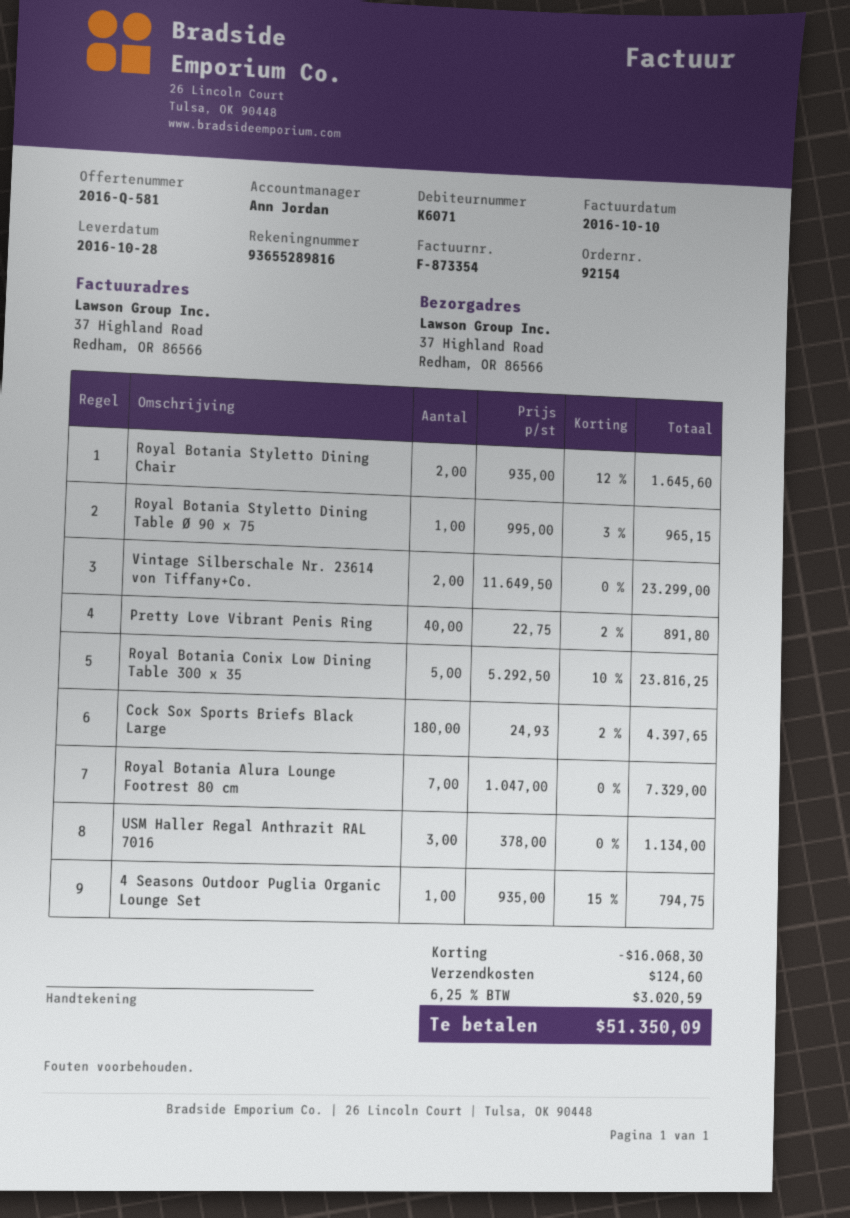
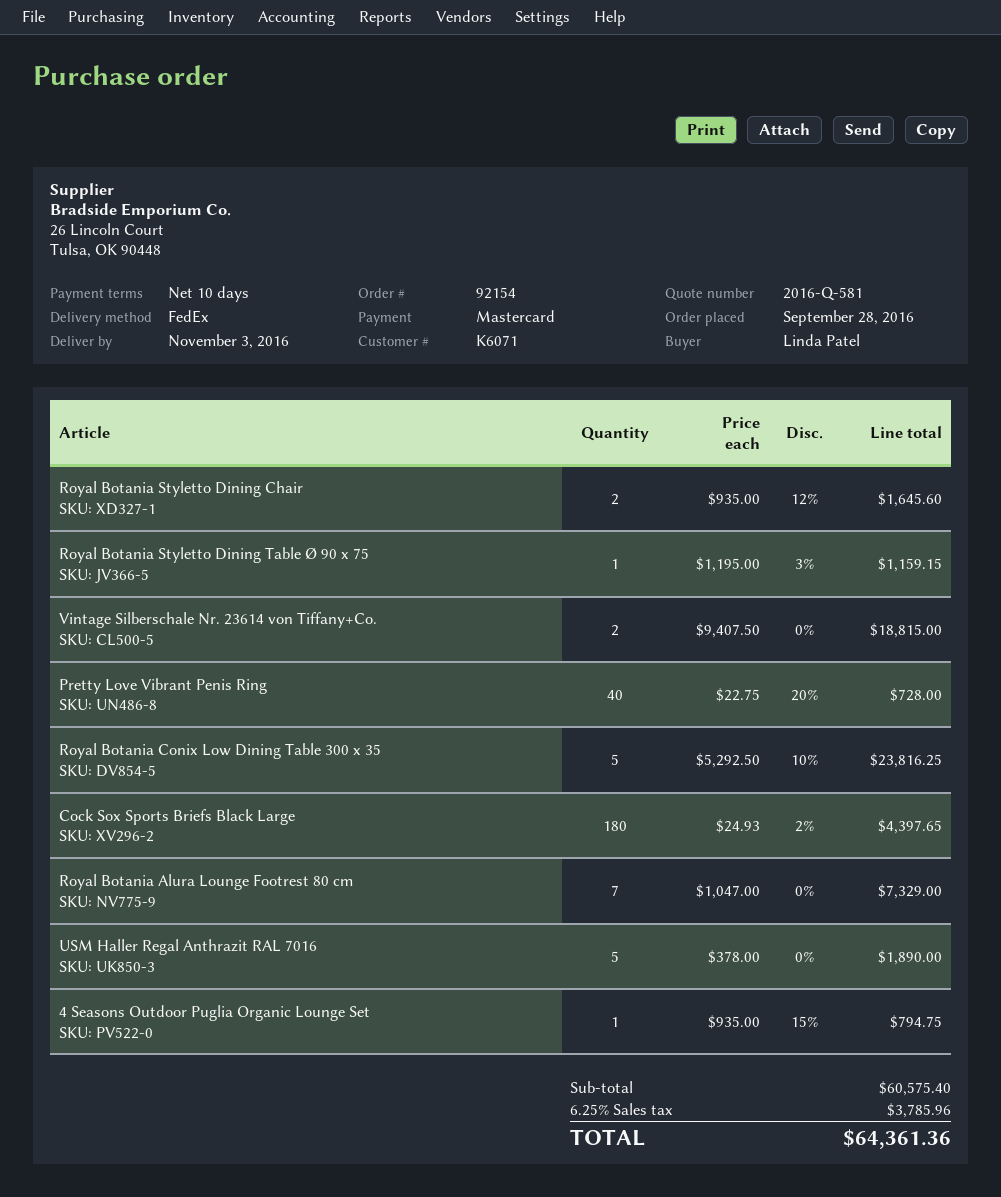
delivery date: 2016-10-28 -> 2016-11-03
Royal Botania Styletto Dining Table Ø 90 x 75: 1 x 995.00 - 3% = 965.15 -> 1 x 1195.00 - 3% = 1159.15
Vintage Silberschale Nr. 23614 von Tiffany+Co.: 2 x 11649.50 = 23299.00 -> 2 x 9407.50 = 18815.00
Pretty Love Vibrant Penis Ring: 40 x 22.75 - 2% = 891.80 -> 40 x 22.75 - 20% = 728.00
USM Haller Regal Anthrazit RAL 7016: 3 x 378.00 = 1134.00 -> 5 x 378.00 = 1890.00
discount: 16068.30 -> none
shipping: 124.60 -> none
tax: 6.25% = 3020.59 -> 6.25% = 3785.96
total: 51350.09 -> 64361.36

